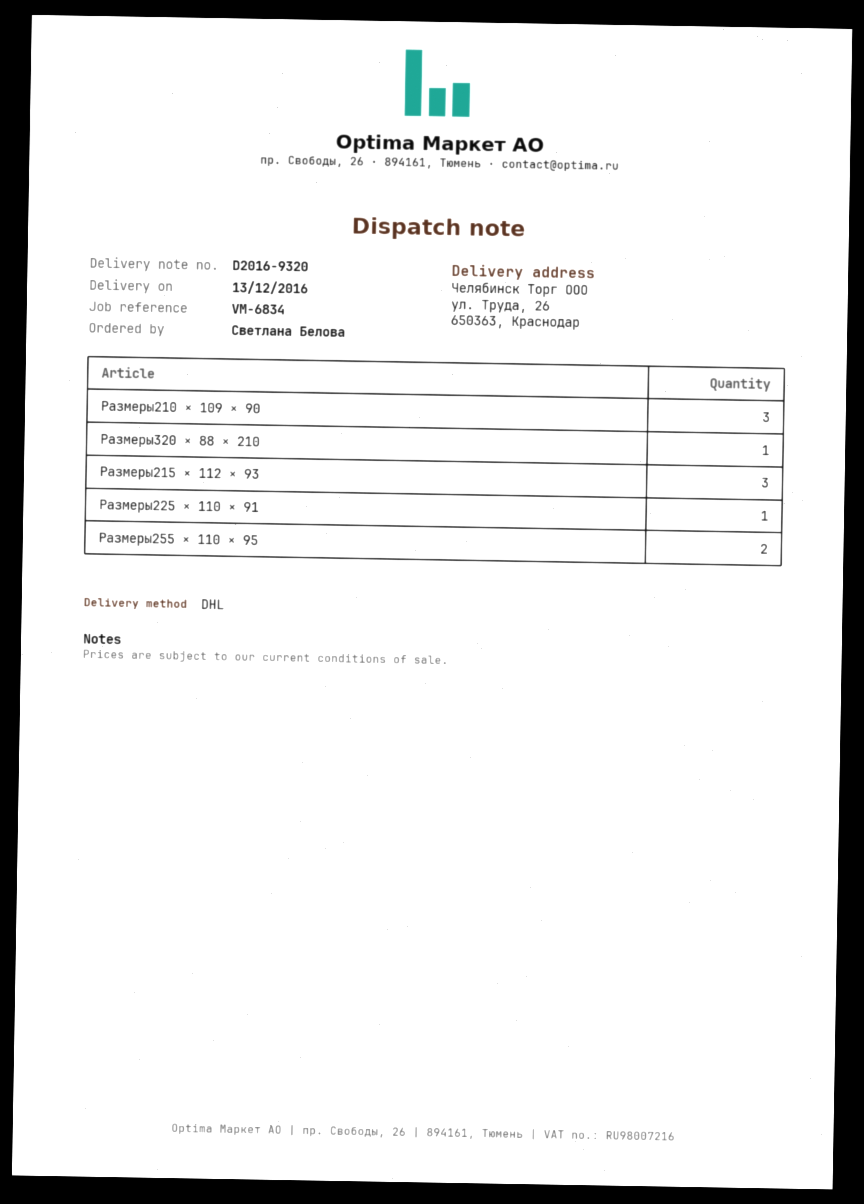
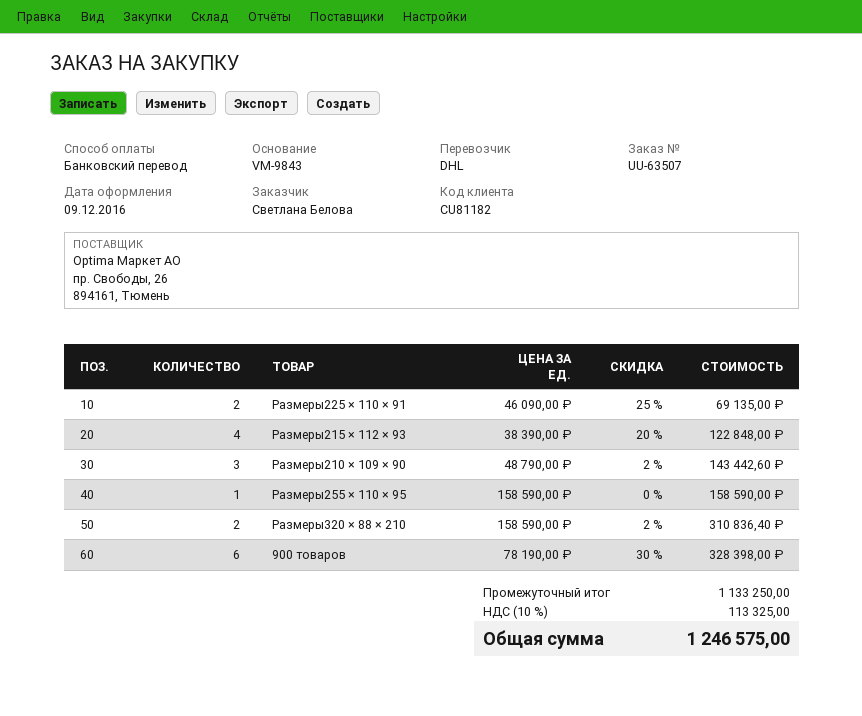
reference: VM-6834 -> VM-9843
Размеры320 × 88 × 210: 1 -> 2
Размеры215 × 112 × 93: 3 -> 4
Размеры225 × 110 × 91: 1 -> 2
Размеры255 × 110 × 95: 2 -> 1
900 товаров: none -> 6

